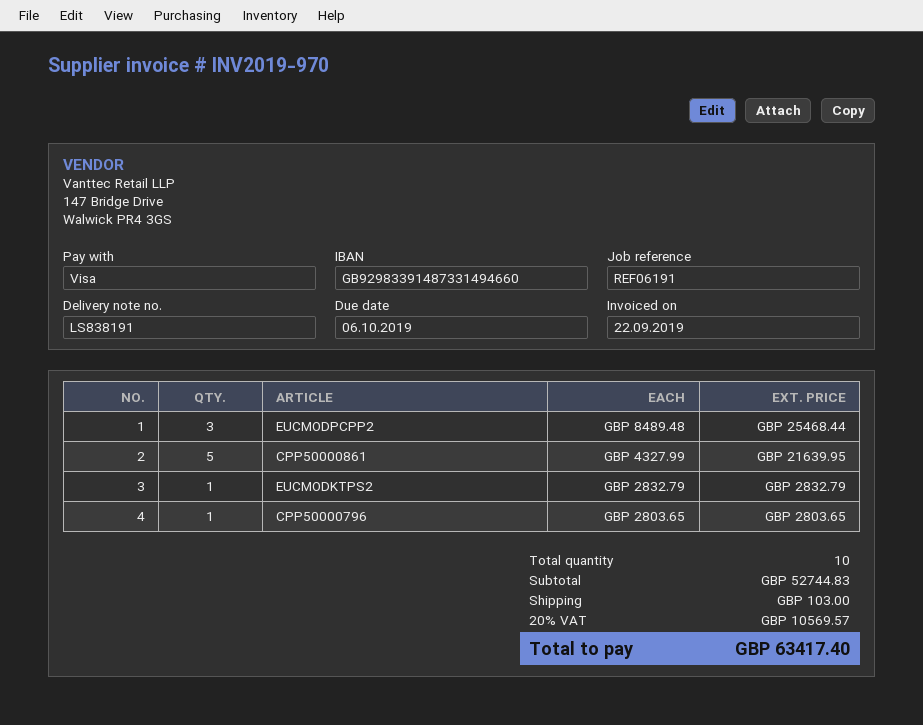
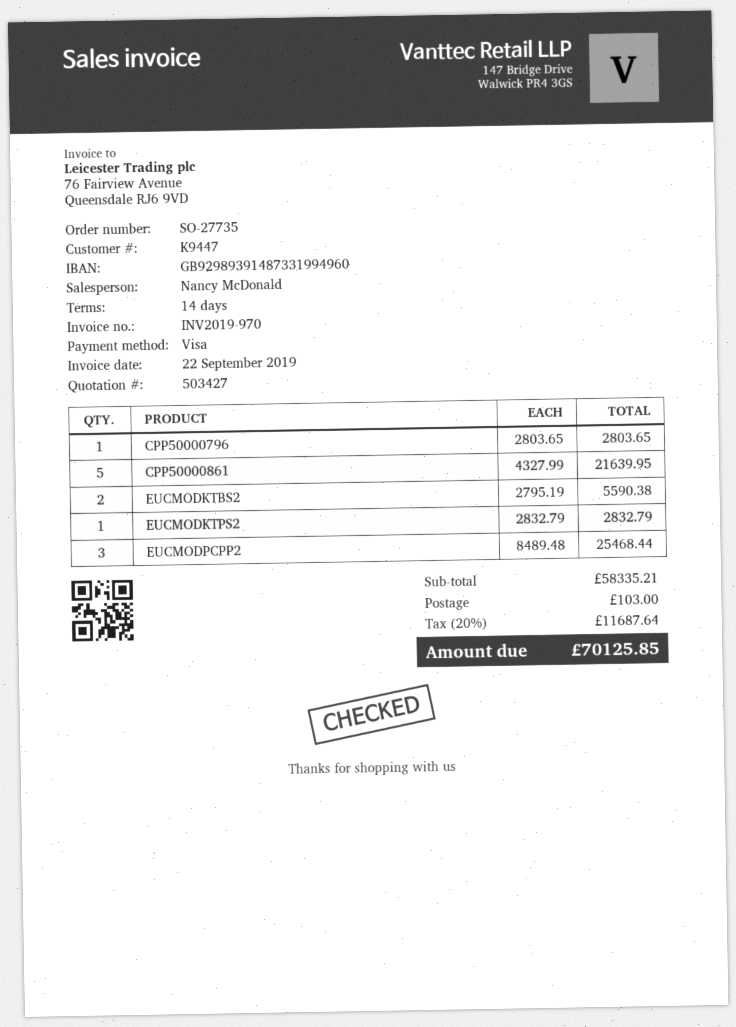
bank account: GB92983391487331494660 -> GB92989391487331994960
EUCMODKTBS2: none -> 2 x 2795.19 = 5590.38
subtotal: 52744.83 -> 58335.21
tax: 20% = 10569.57 -> 20% = 11687.64
total: 63417.40 -> 70125.85

